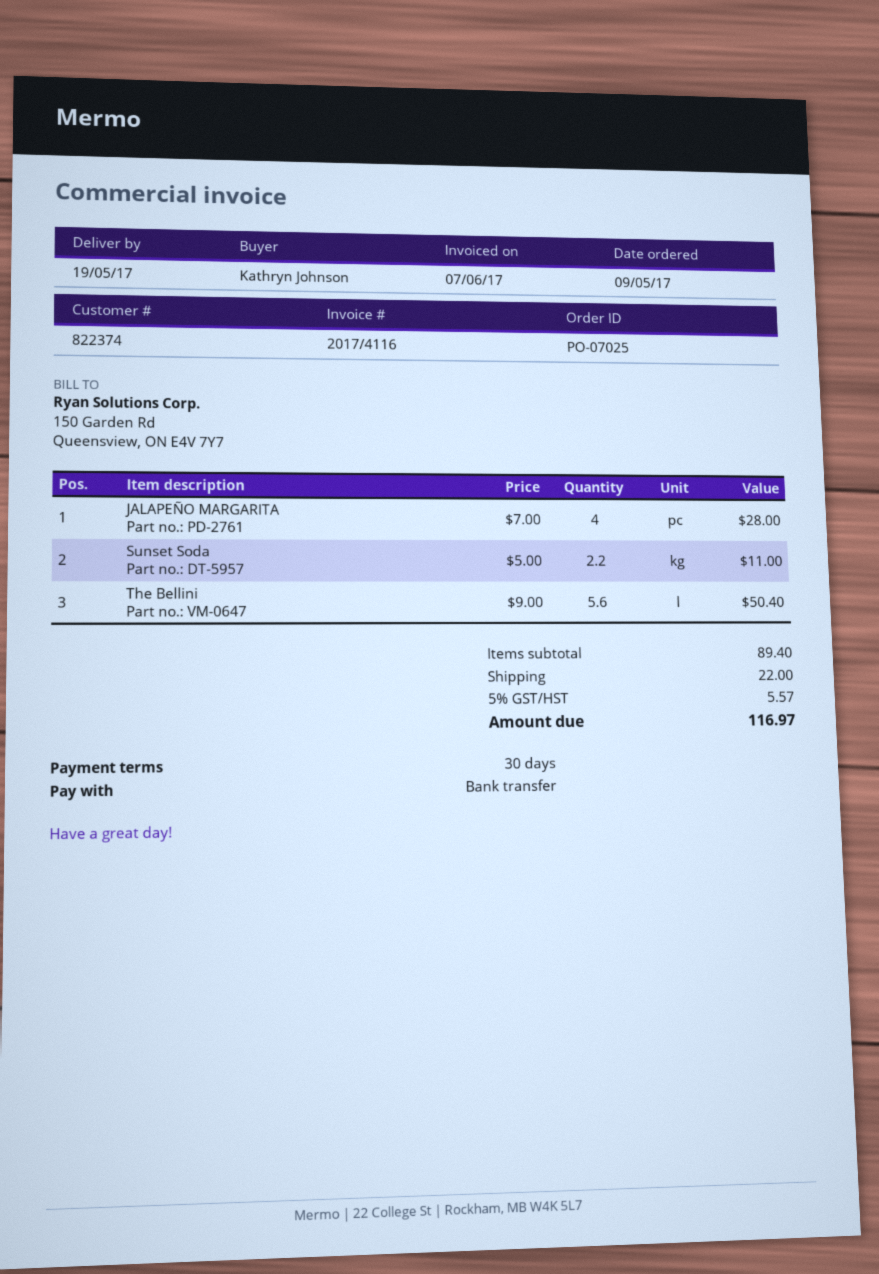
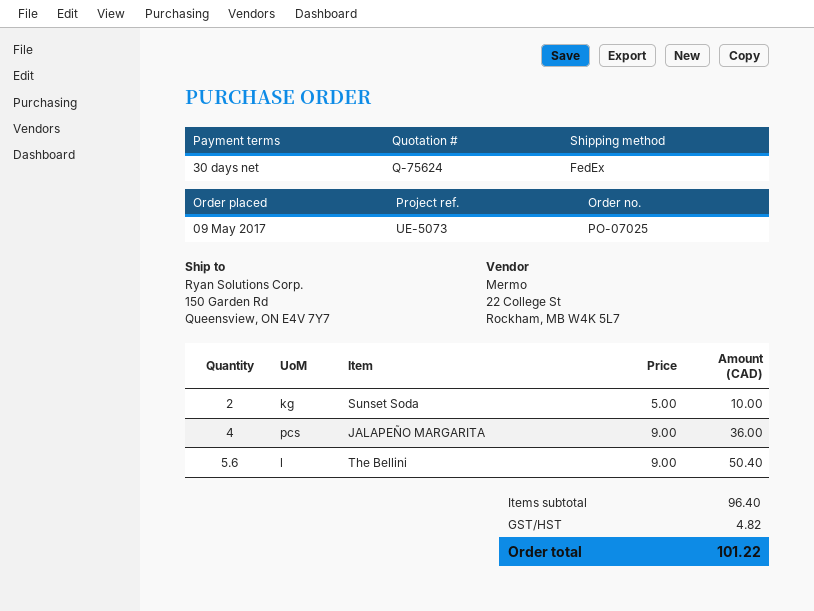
JALAPEÑO MARGARITA: 4 x 7.00 = 28.00 -> 4 x 9.00 = 36.00
Sunset Soda: 2.2 x 5.00 = 11.00 -> 2 x 5.00 = 10.00
subtotal: 89.40 -> 96.40
shipping: 22.00 -> none
tax: 5.57 -> 4.82
total: 116.97 -> 101.22

